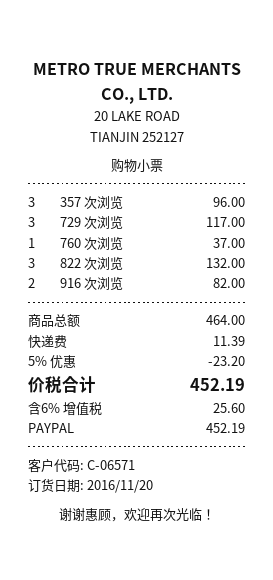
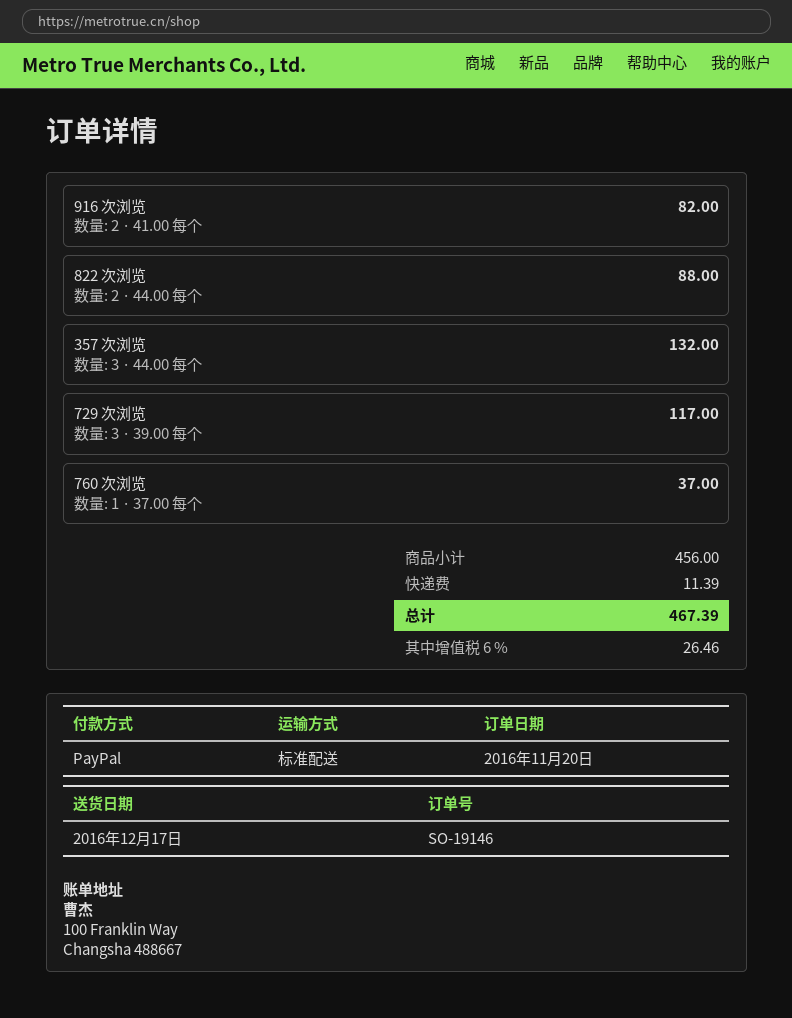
357 次浏览: 3 for 96.00 -> 3 for 132.00
822 次浏览: 3 for 132.00 -> 2 for 88.00
subtotal: 464.00 -> 456.00
discount: 5% = 23.20 -> none
tax: 6% = 25.60 -> 6% = 26.46
total: 452.19 -> 467.39

